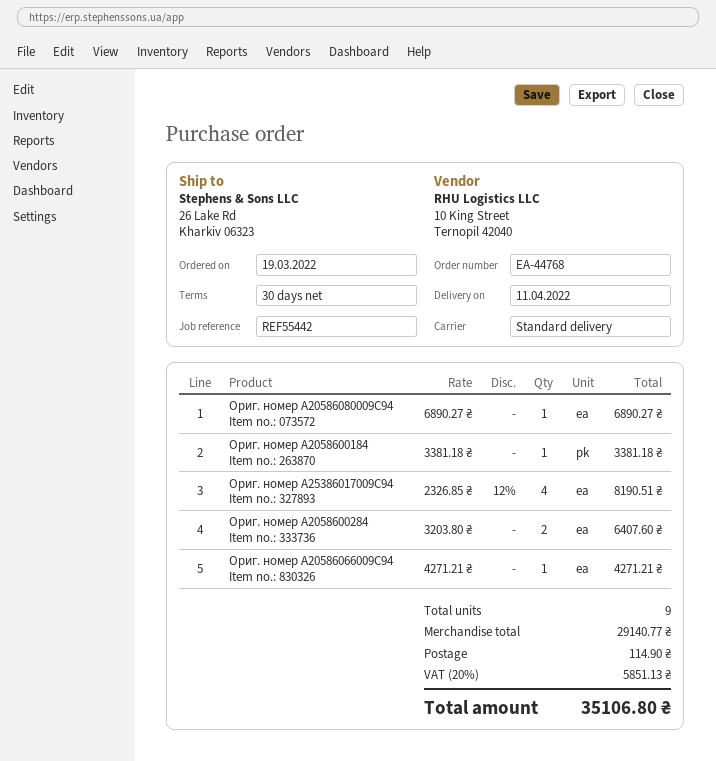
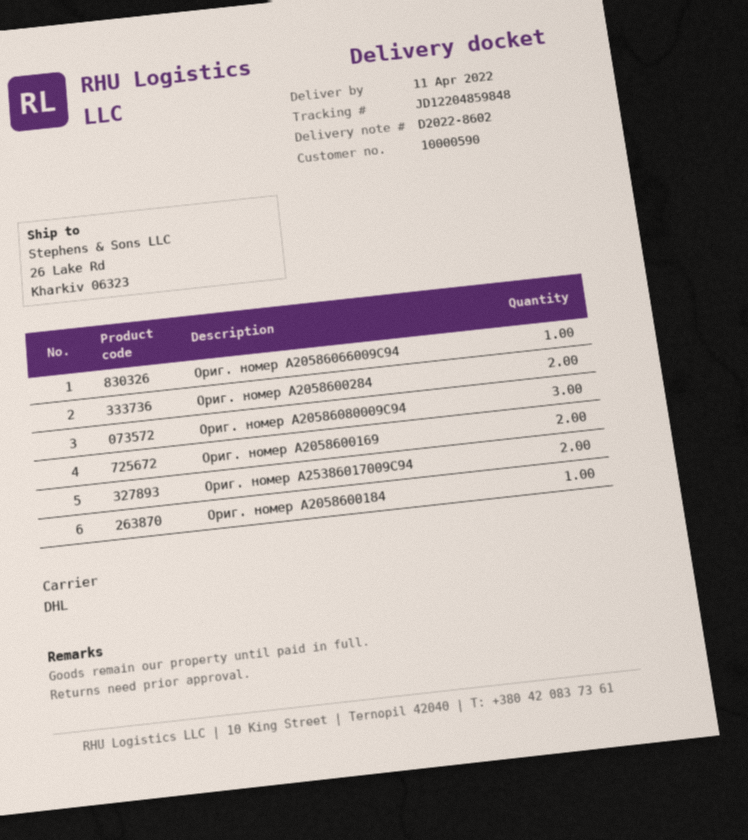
shipping method: standard -> DHL
Ориг. номер A20586080009C94: 1 -> 3
Ориг. номер A25386017009C94: 4 -> 2
Ориг. номер A2058600169: none -> 2

